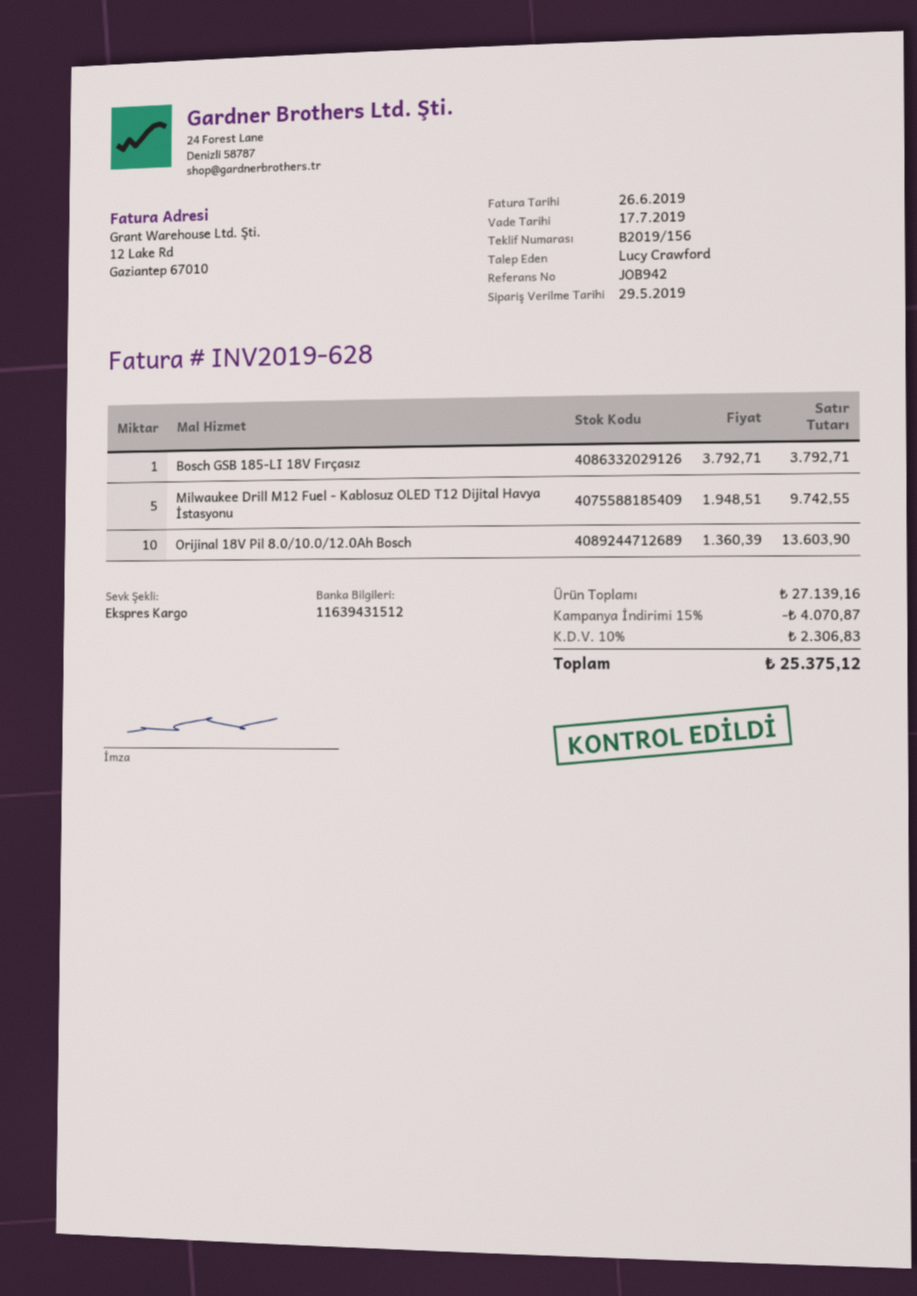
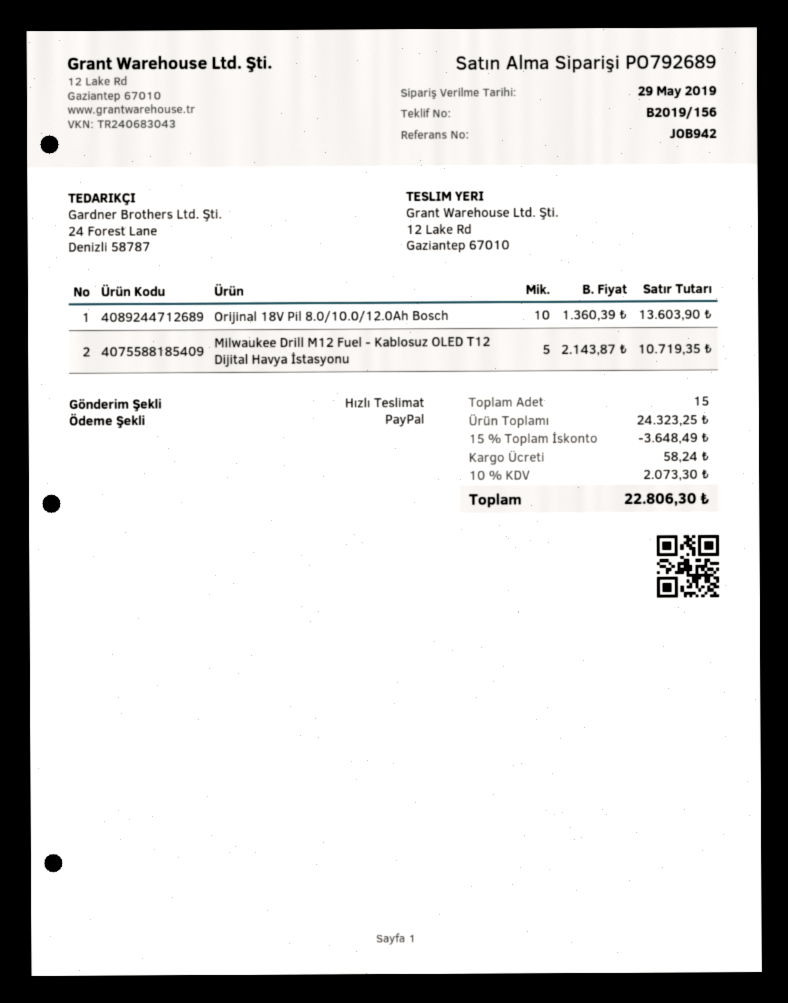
Bosch GSB 185-LI 18V Fırçasız: 1 x 3792.71 = 3792.71 -> none
Milwaukee Drill M12 Fuel - Kablosuz OLED T12 Dijital Havya İstasyonu: 5 x 1948.51 = 9742.55 -> 5 x 2143.87 = 10719.35
subtotal: 27139.16 -> 24323.25
discount: 15% = 4070.87 -> 15% = 3648.49
shipping: none -> 58.24
tax: 10% = 2306.83 -> 10% = 2073.30
total: 25375.12 -> 22806.30

